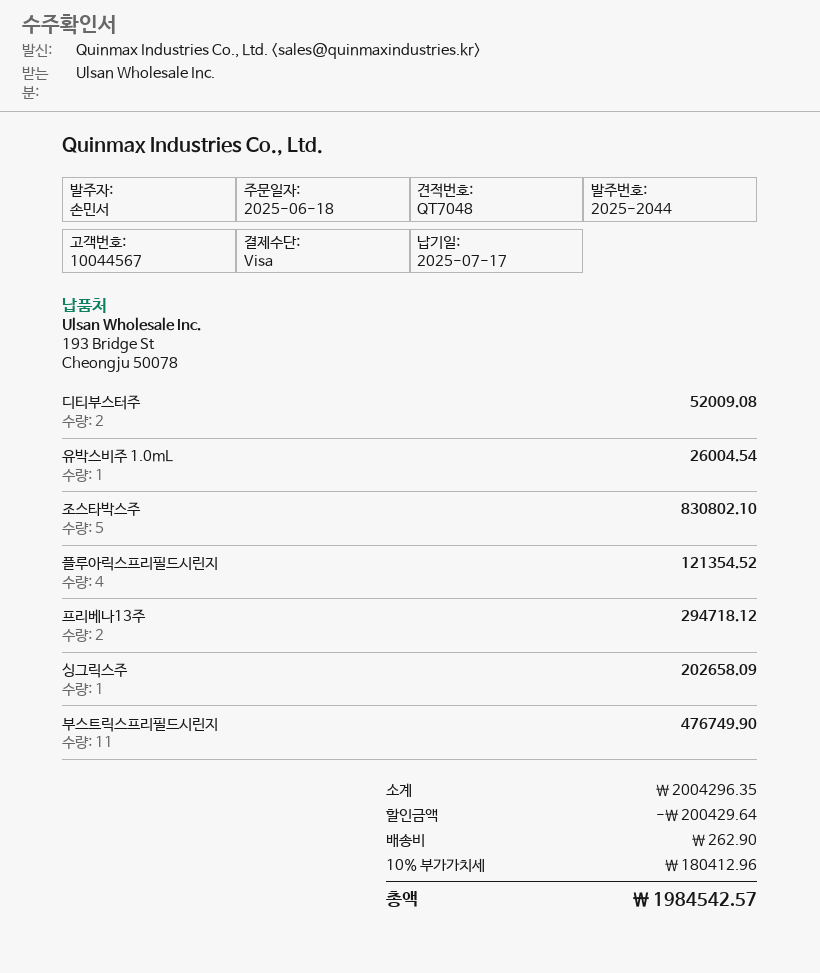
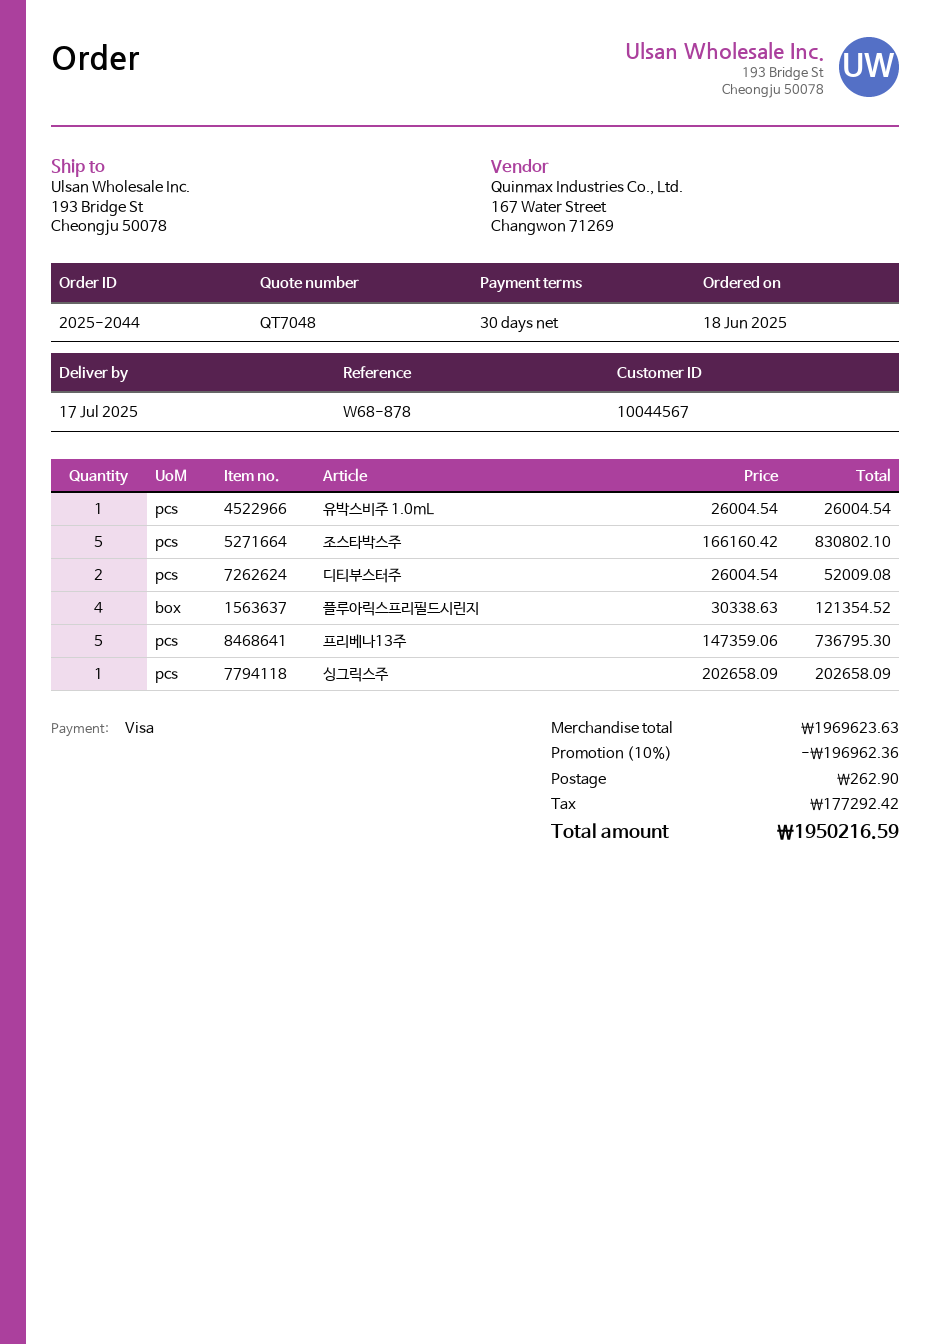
프리베나13주: 2 for 294718.12 -> 5 for 736795.30
부스트릭스프리필드시린지: 11 for 476749.90 -> none
subtotal: 2004296.35 -> 1969623.63
discount: 200429.64 -> 196962.36
tax: 180412.96 -> 177292.42
total: 1984542.57 -> 1950216.59

